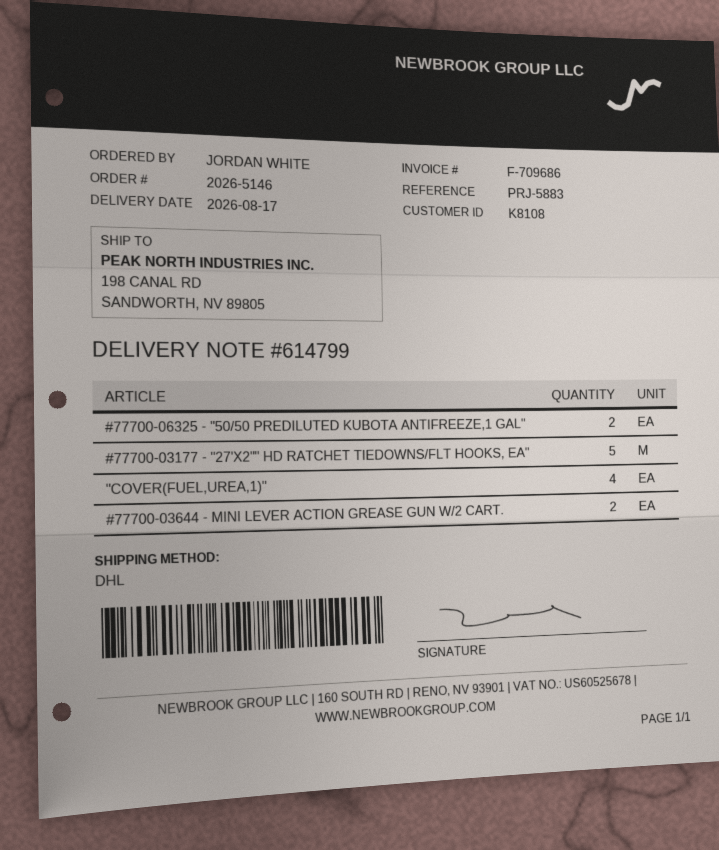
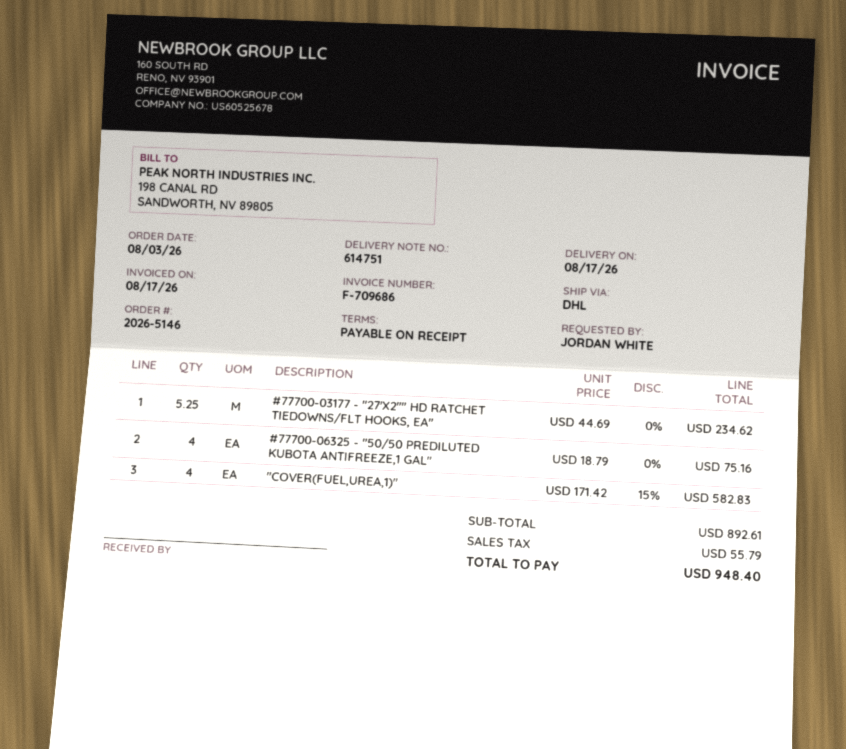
delivery note number: 614799 -> 614751
#77700-06325 - "50/50 PREDILUTED KUBOTA ANTIFREEZE,1 GAL": 2 -> 4
#77700-03177 - "27'X2"" HD RATCHET TIEDOWNS/FLT HOOKS, EA": 5 -> 5.25
#77700-03644 - MINI LEVER ACTION GREASE GUN W/2 CART.: 2 -> none

